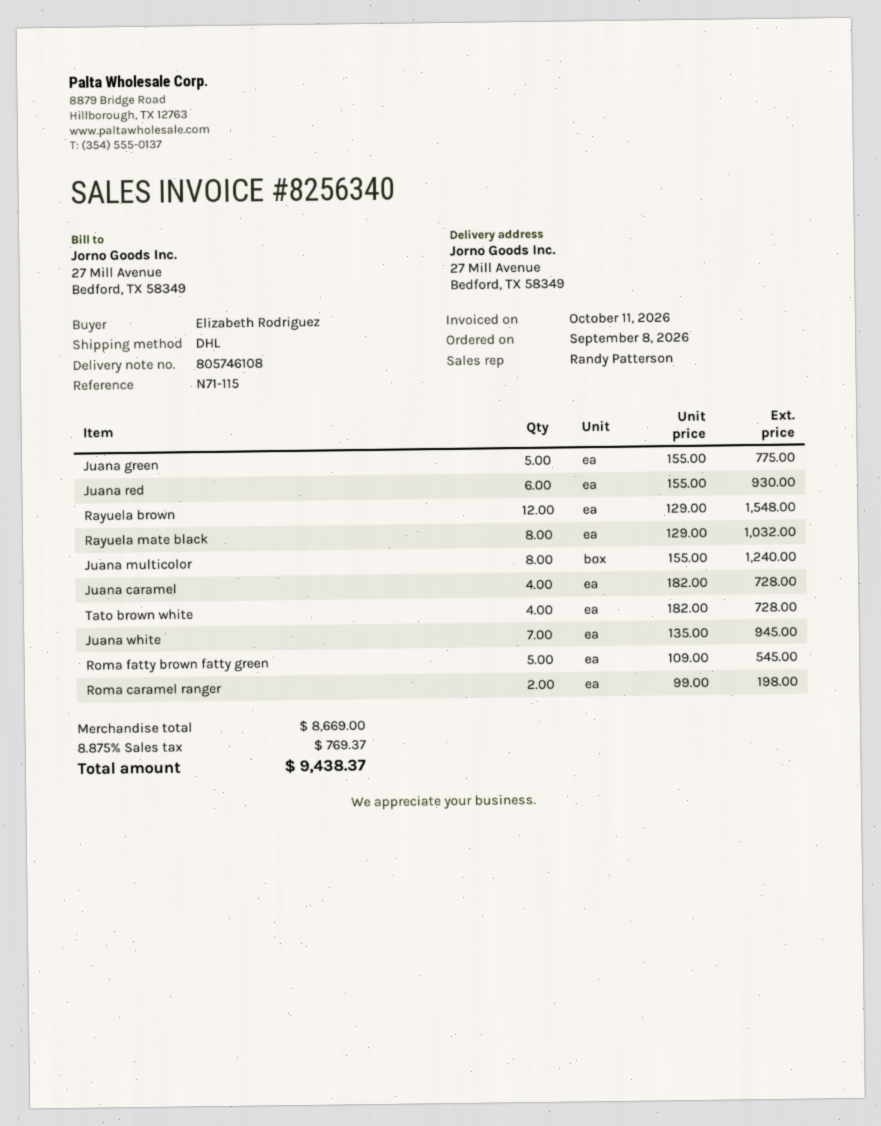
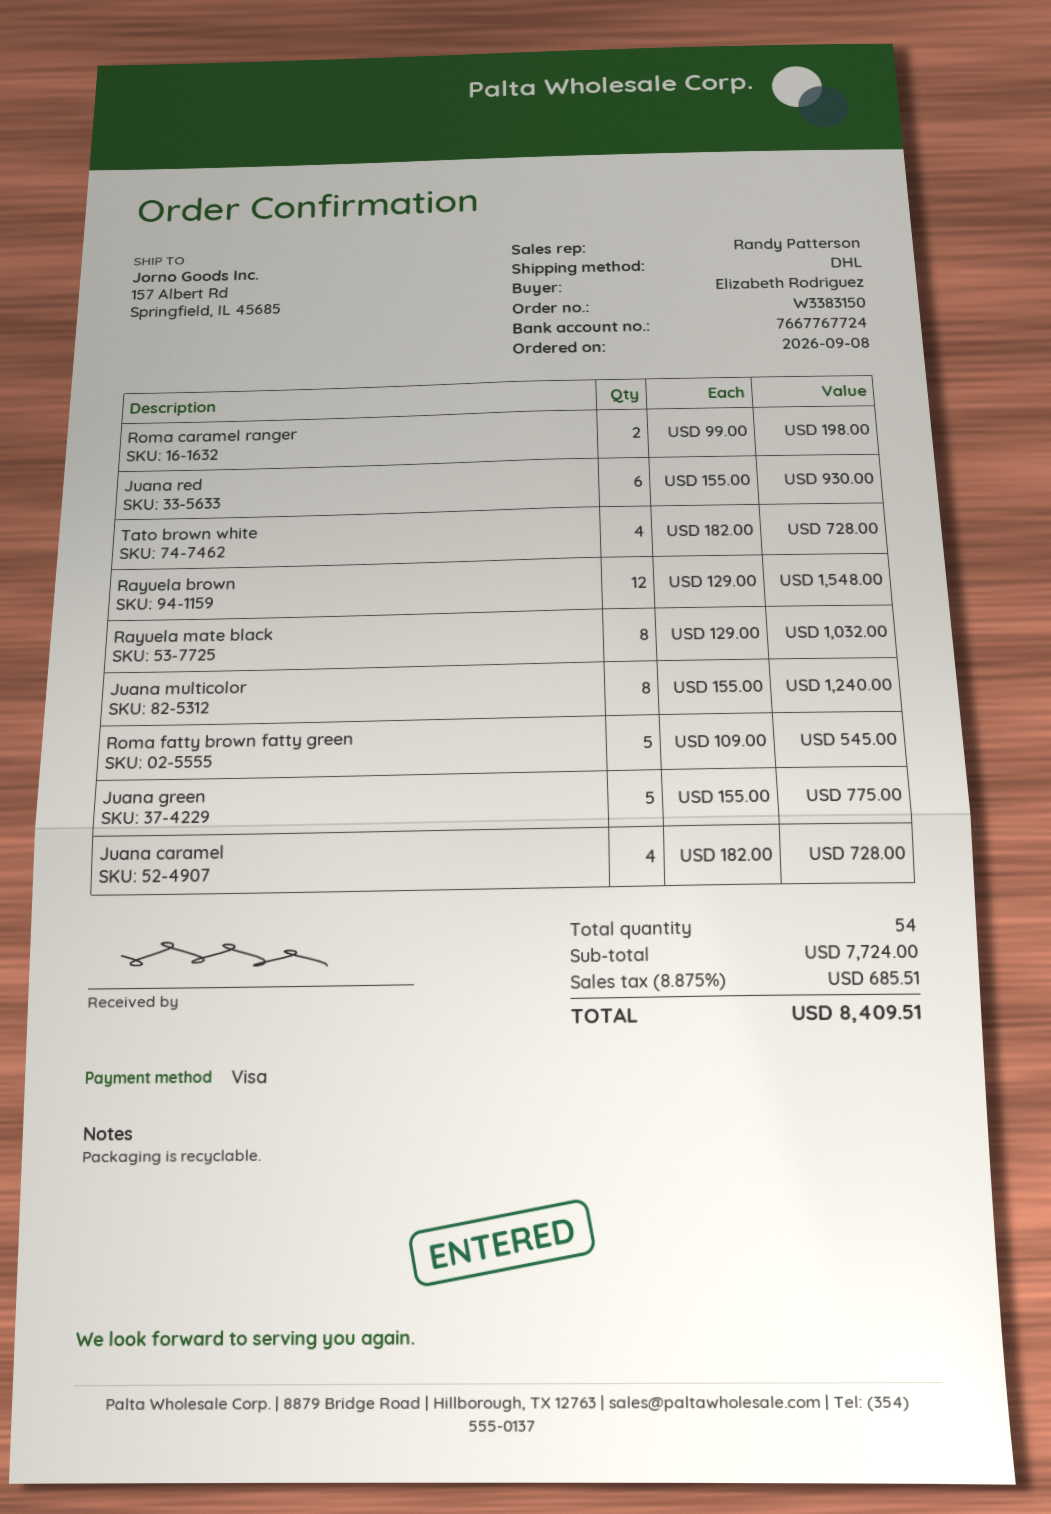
ship to: 27 Mill Avenue, Bedford, TX 58349 -> 157 Albert Rd, Springfield, IL 45685
Juana white: 7 x 135.00 = 945.00 -> none
subtotal: 8669.00 -> 7724.00
tax: 8.875% = 769.37 -> 8.875% = 685.51
total: 9438.37 -> 8409.51

